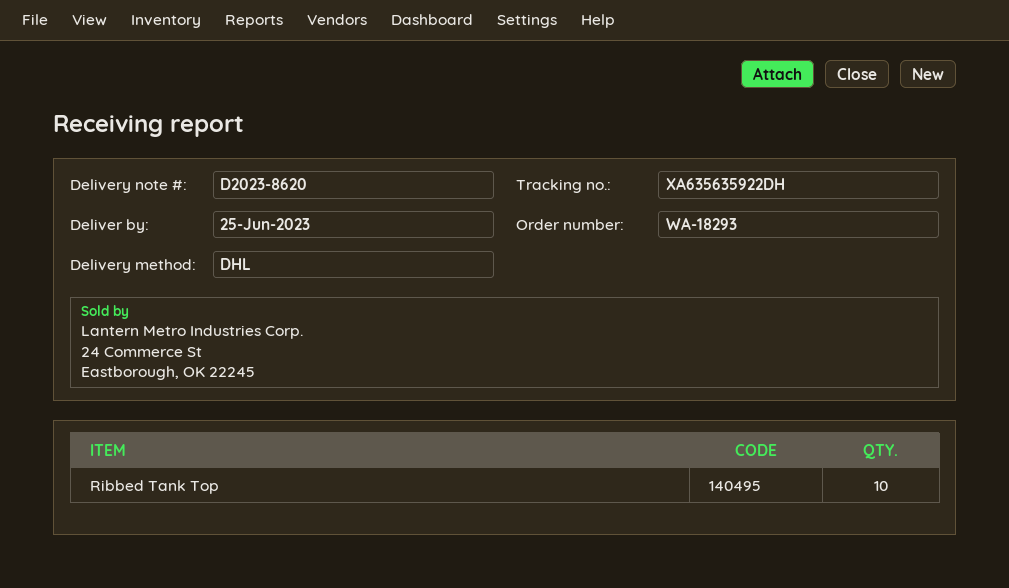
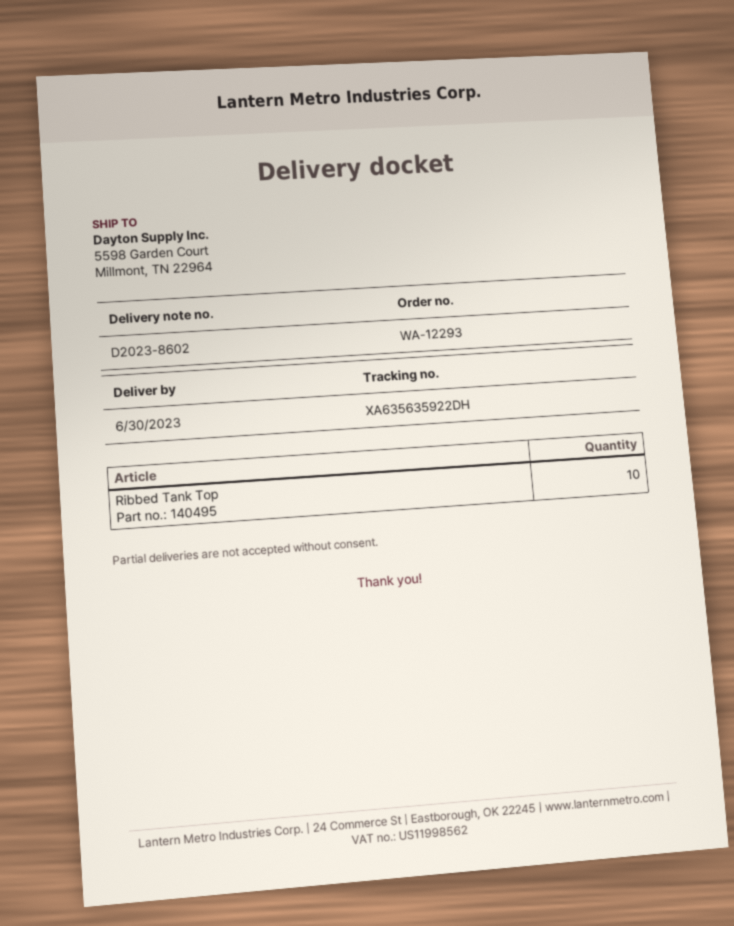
order number: WA-18293 -> WA-12293
delivery note number: D2023-8620 -> D2023-8602
delivery date: 2023-06-25 -> 2023-06-30

